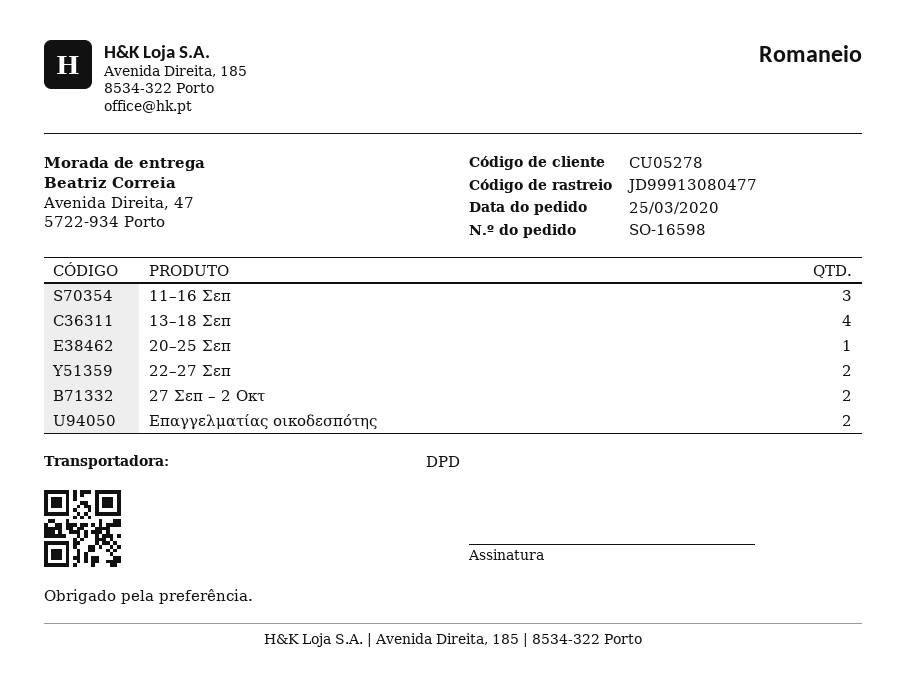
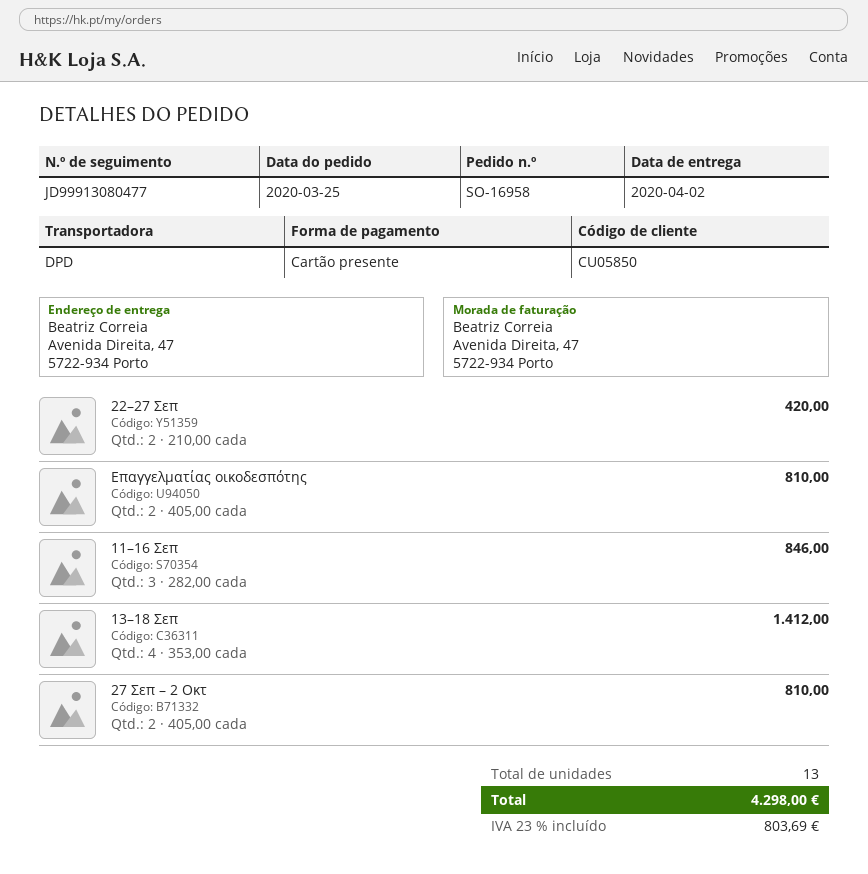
order number: SO-16598 -> SO-16958
customer number: CU05278 -> CU05850
20–25 Σεπ: 1 -> none

